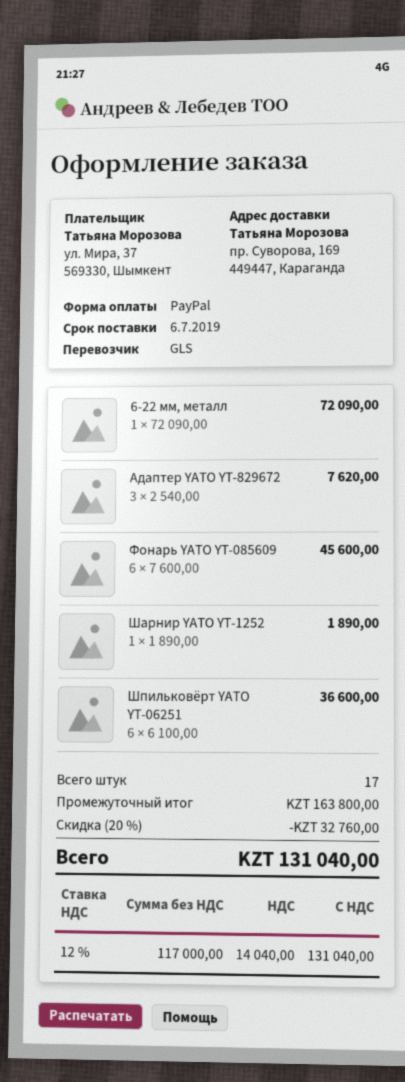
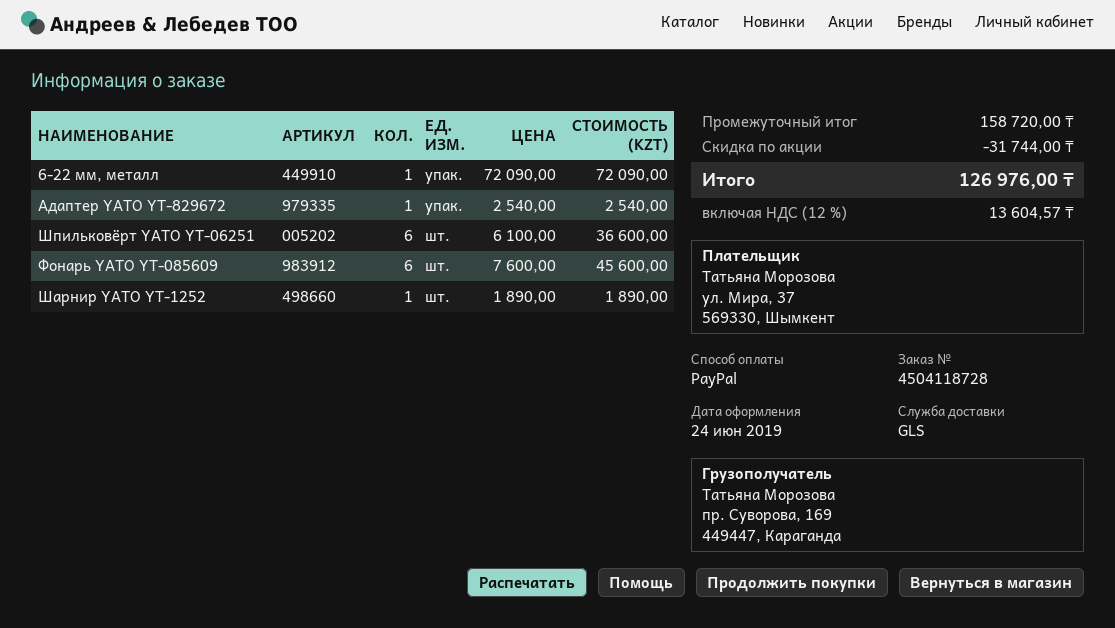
Адаптер YATO YT-829672: 3 x 2540.00 = 7620.00 -> 1 x 2540.00 = 2540.00
subtotal: 163800.00 -> 158720.00
discount: 32760.00 -> 31744.00
tax: 12% = 14040.00 -> 12% = 13604.57
total: 131040.00 -> 126976.00

